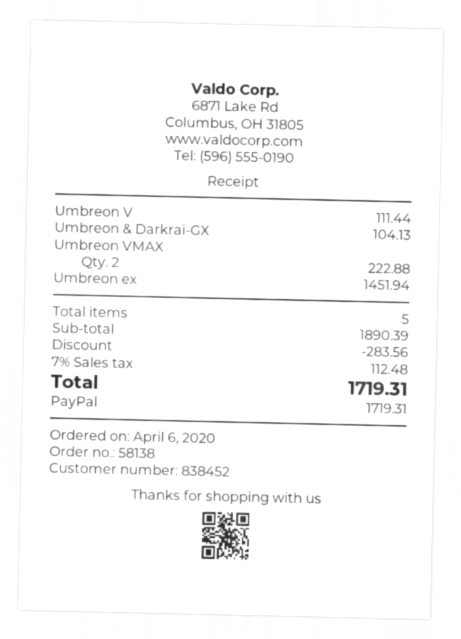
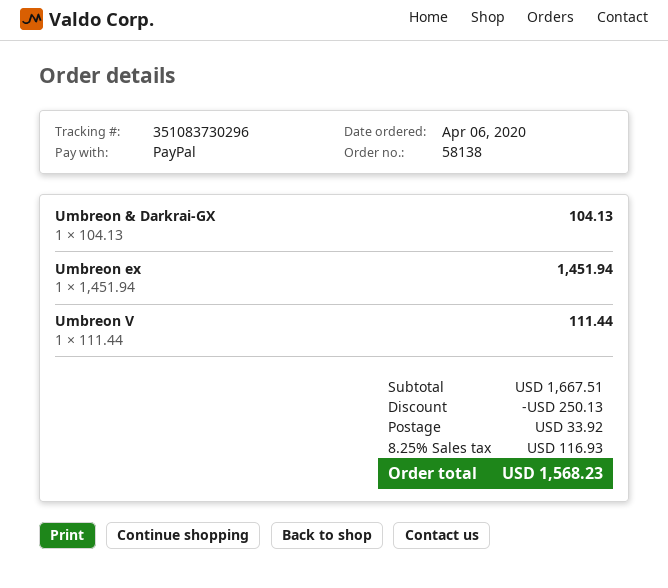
Umbreon VMAX: 2 for 222.88 -> none
subtotal: 1890.39 -> 1667.51
discount: 283.56 -> 250.13
shipping: none -> 33.92
tax: 7% = 112.48 -> 8.25% = 116.93
total: 1719.31 -> 1568.23

